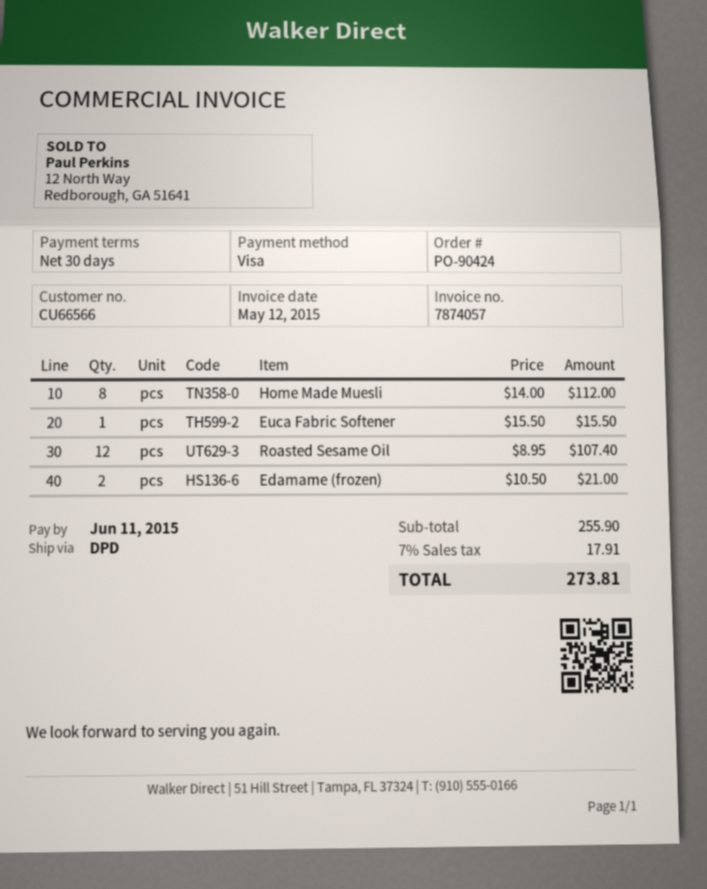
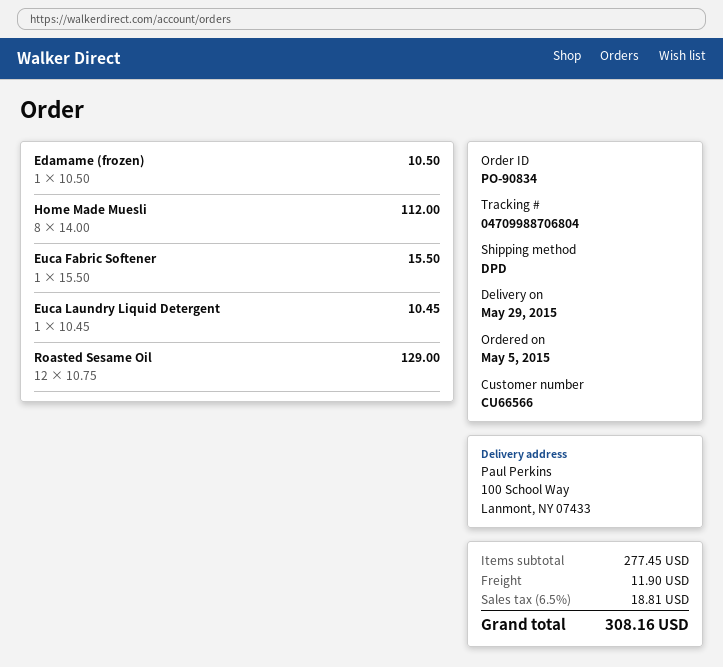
order number: PO-90424 -> PO-90834
Roasted Sesame Oil: 12 x 8.95 = 107.40 -> 12 x 10.75 = 129.00
Edamame (frozen): 2 x 10.50 = 21.00 -> 1 x 10.50 = 10.50
Euca Laundry Liquid Detergent: none -> 1 x 10.45 = 10.45
subtotal: 255.90 -> 277.45
shipping: none -> 11.90
tax: 7% = 17.91 -> 6.5% = 18.81
total: 273.81 -> 308.16

